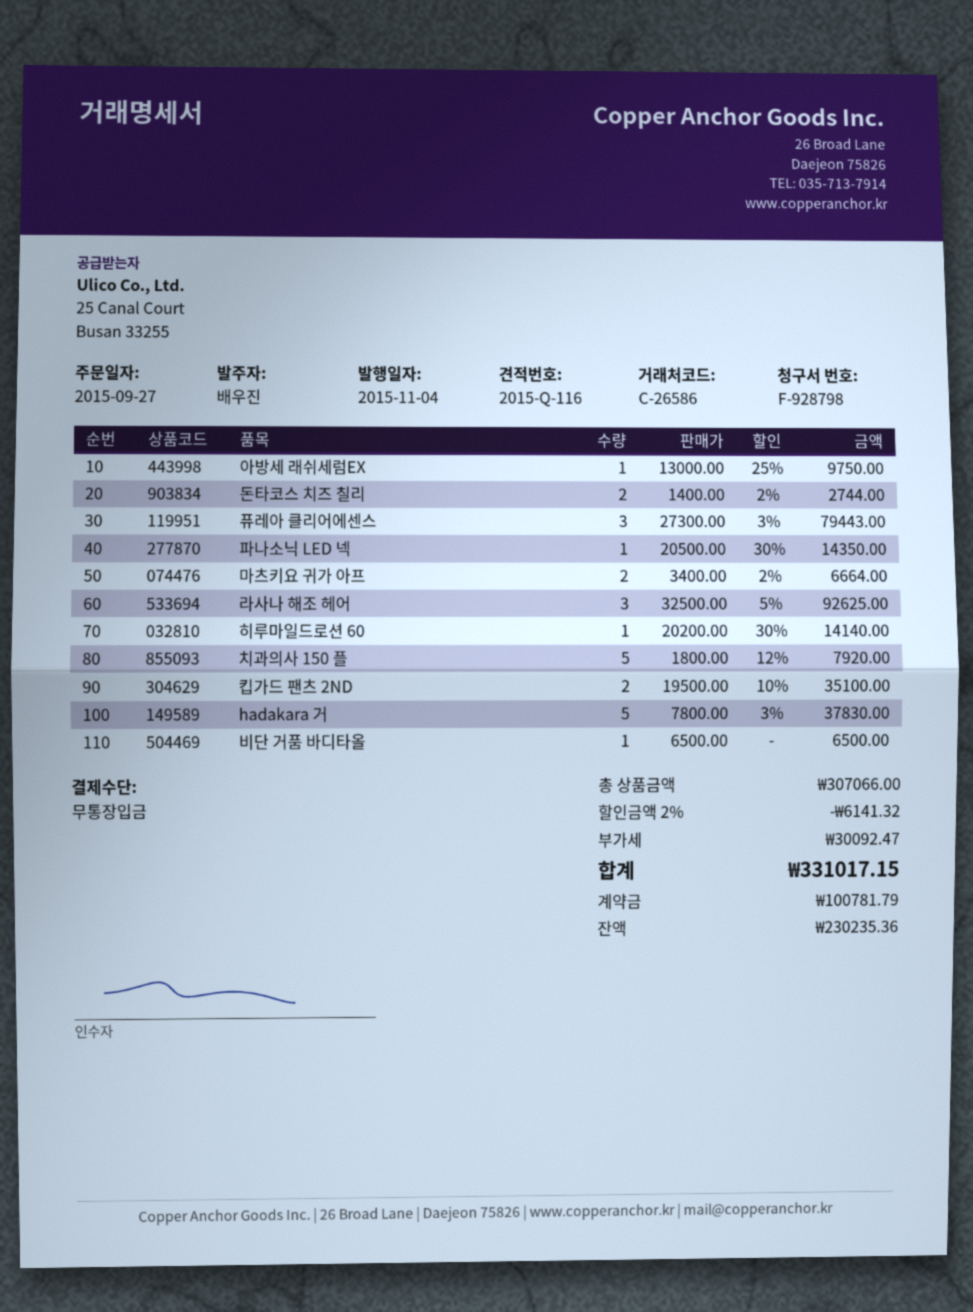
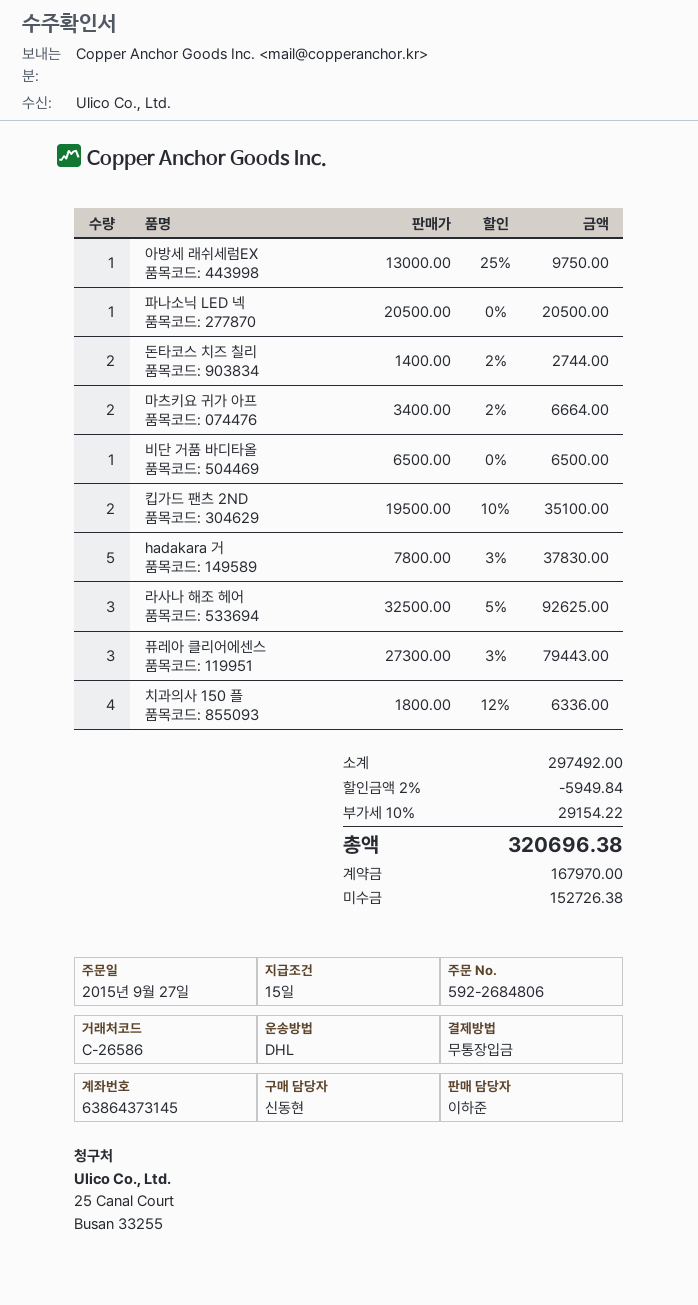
ordered by: 배우진 -> 신동현
파나소닉 LED 넥: 1 x 20500.00 - 30% = 14350.00 -> 1 x 20500.00 = 20500.00
히루마일드로션 60: 1 x 20200.00 - 30% = 14140.00 -> none
치과의사 150 플: 5 x 1800.00 - 12% = 7920.00 -> 4 x 1800.00 - 12% = 6336.00
subtotal: 307066.00 -> 297492.00
discount: 2% = 6141.32 -> 2% = 5949.84
tax: 30092.47 -> 29154.22
total: 331017.15 -> 320696.38
deposit: 100781.79 -> 167970.00
balance: 230235.36 -> 152726.38

